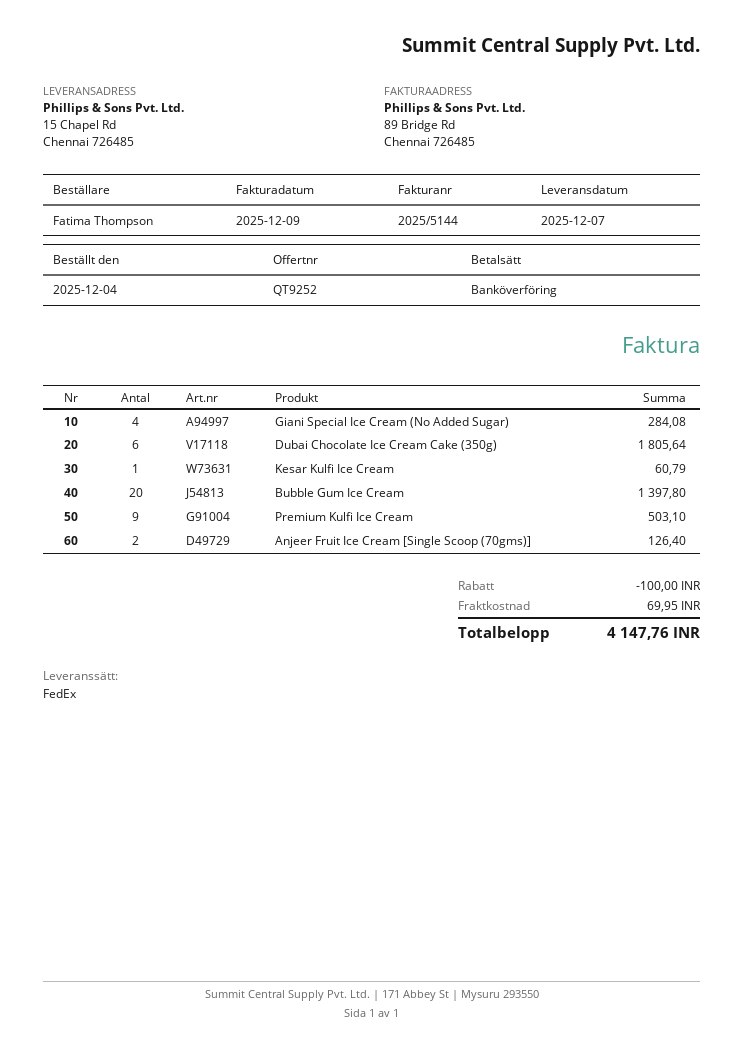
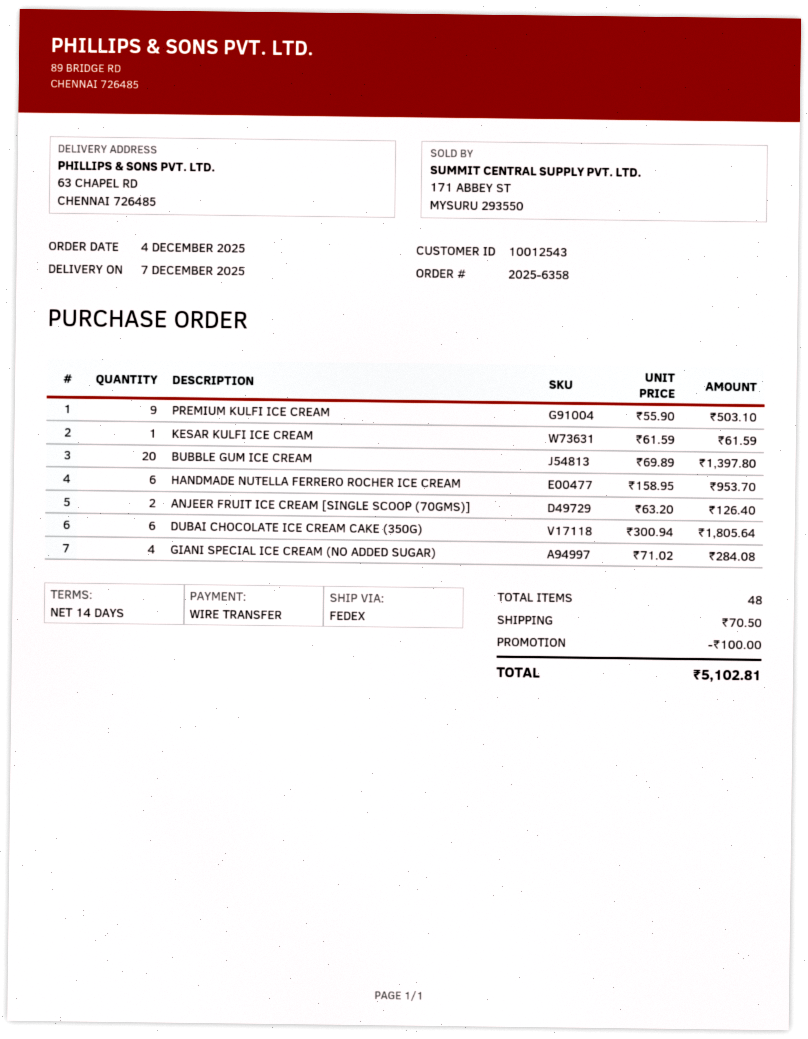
ship to: 15 Chapel Rd, Chennai 726485 -> 63 CHAPEL RD, CHENNAI 726485
Kesar Kulfi Ice Cream: 1 for 60.79 -> 1 for 61.59
HANDMADE NUTELLA FERRERO ROCHER ICE CREAM: none -> 6 for 953.70
shipping: 69.95 -> 70.50
total: 4147.76 -> 5102.81

